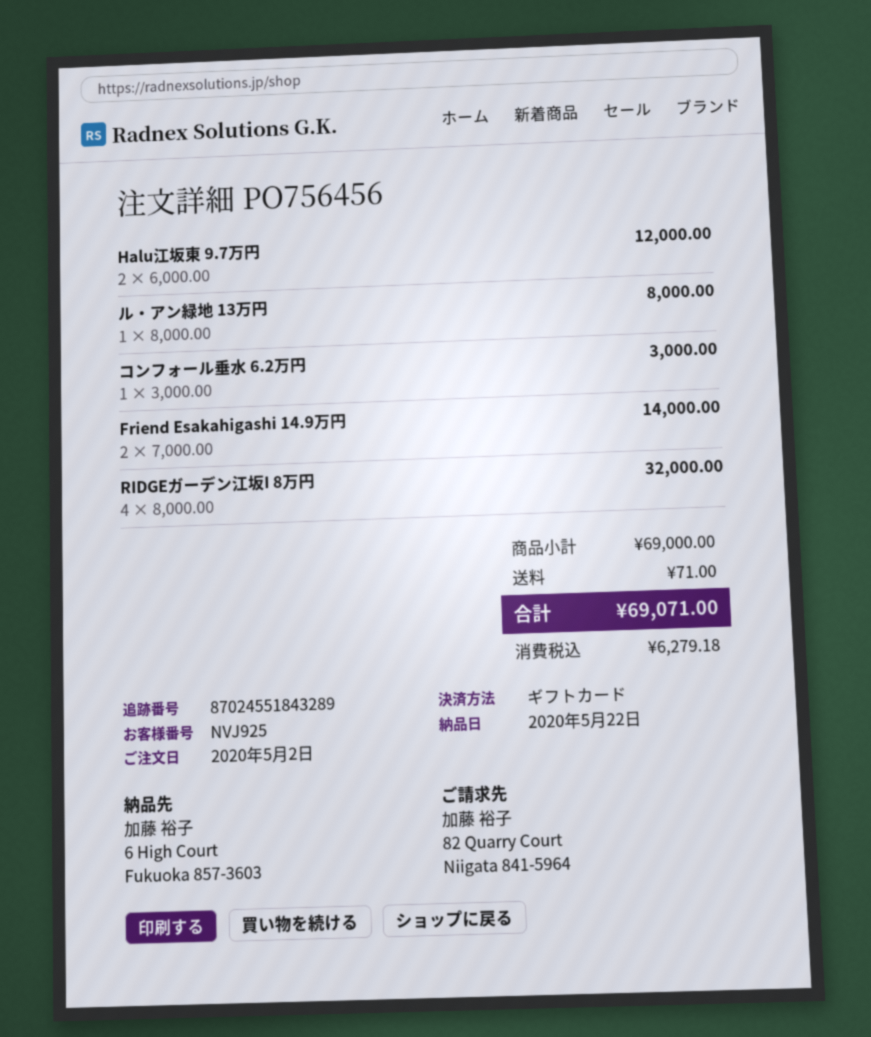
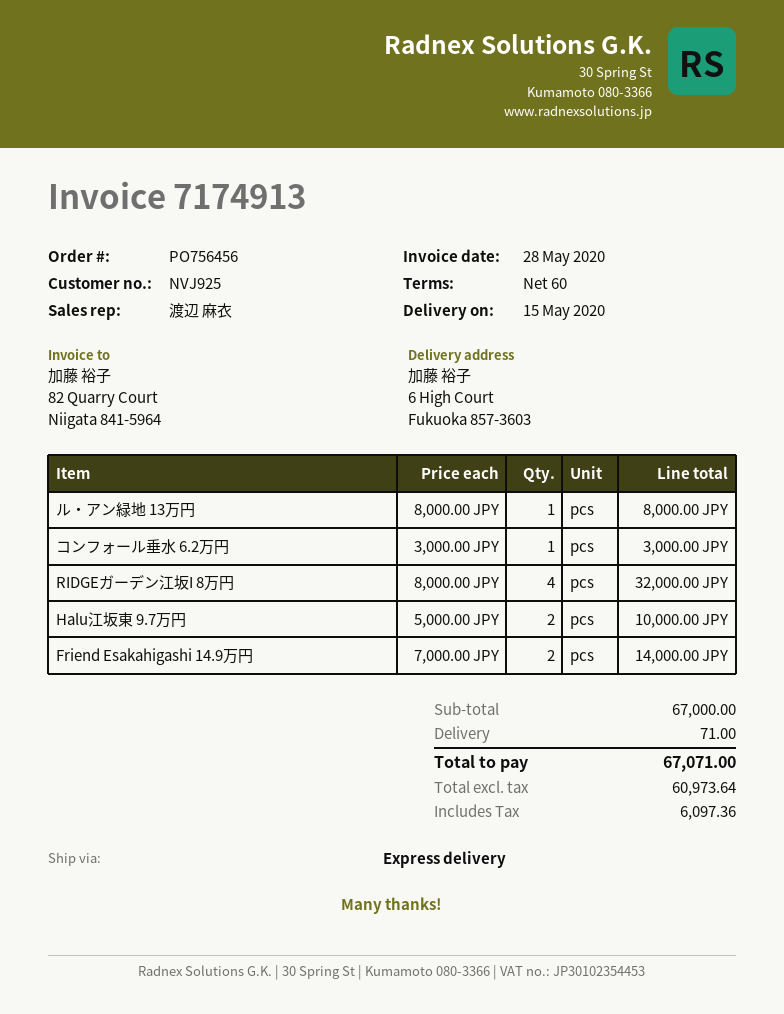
delivery date: 2020-05-22 -> 2020-05-15
Halu江坂東 9.7万円: 2 x 6000.00 = 12000.00 -> 2 x 5000.00 = 10000.00
subtotal: 69000.00 -> 67000.00
tax: 6279.18 -> 6097.36
total: 69071.00 -> 67071.00

